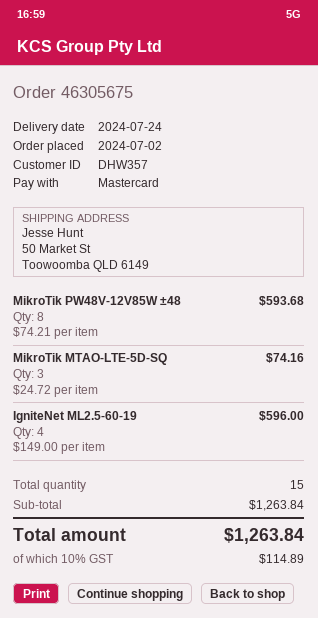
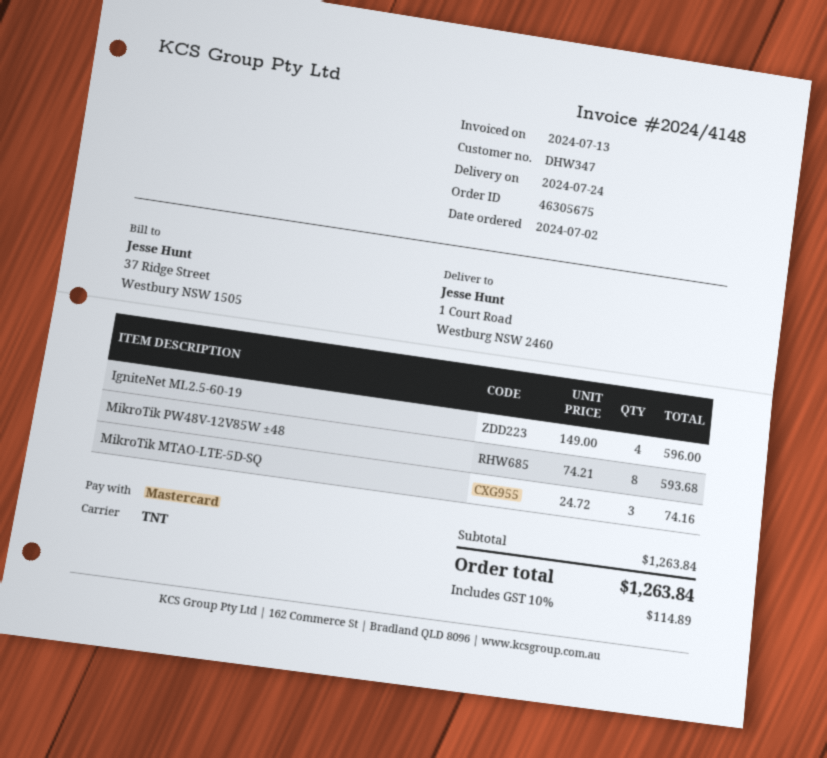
customer number: DHW357 -> DHW347
ship to: 50 Market St, Toowoomba QLD 6149 -> 1 Court Road, Westburg NSW 2460

